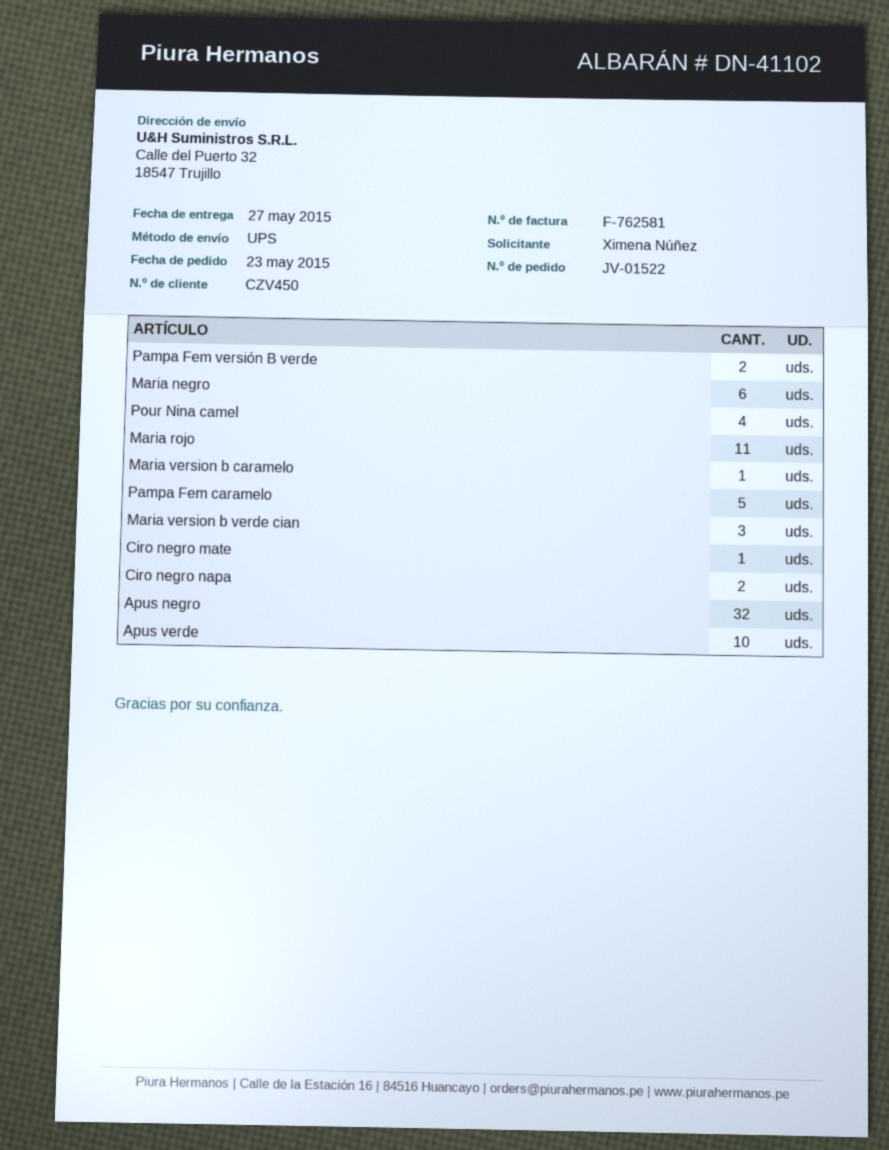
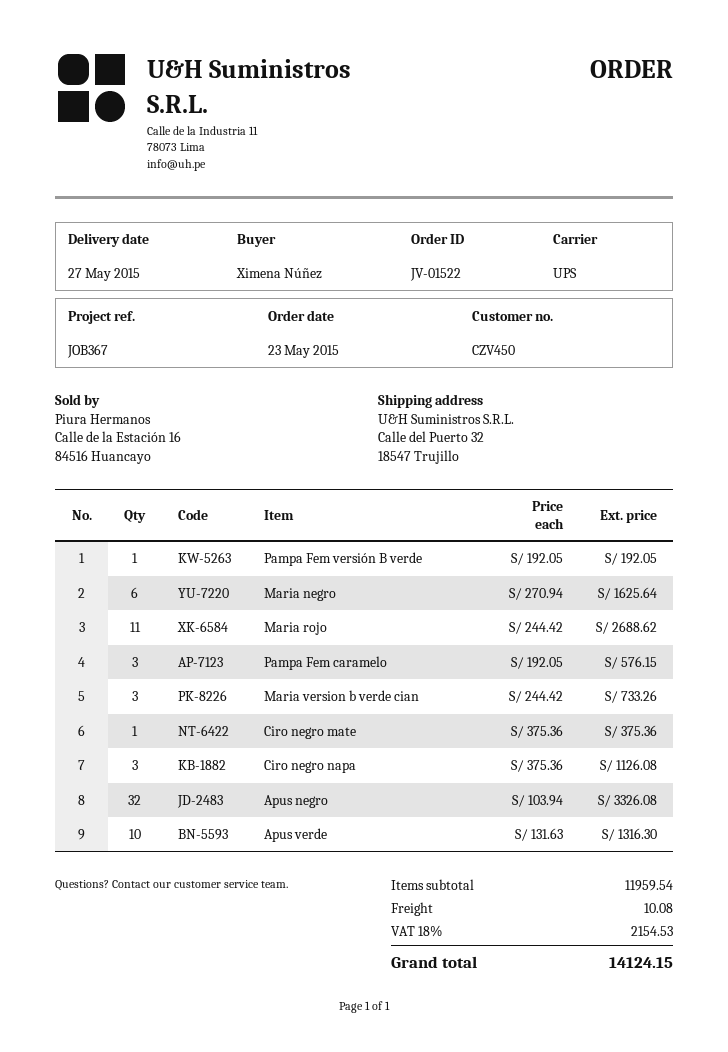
Pampa Fem versión B verde: 2 -> 1
Pour Nina camel: 4 -> none
Maria version b caramelo: 1 -> none
Pampa Fem caramelo: 5 -> 3
Ciro negro napa: 2 -> 3

